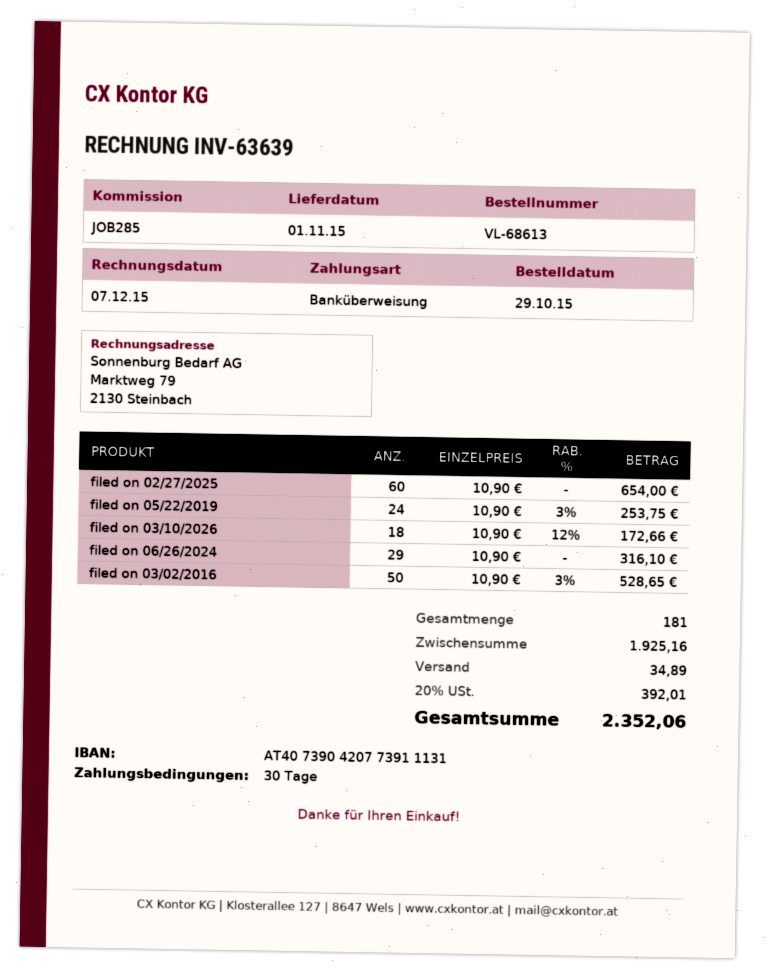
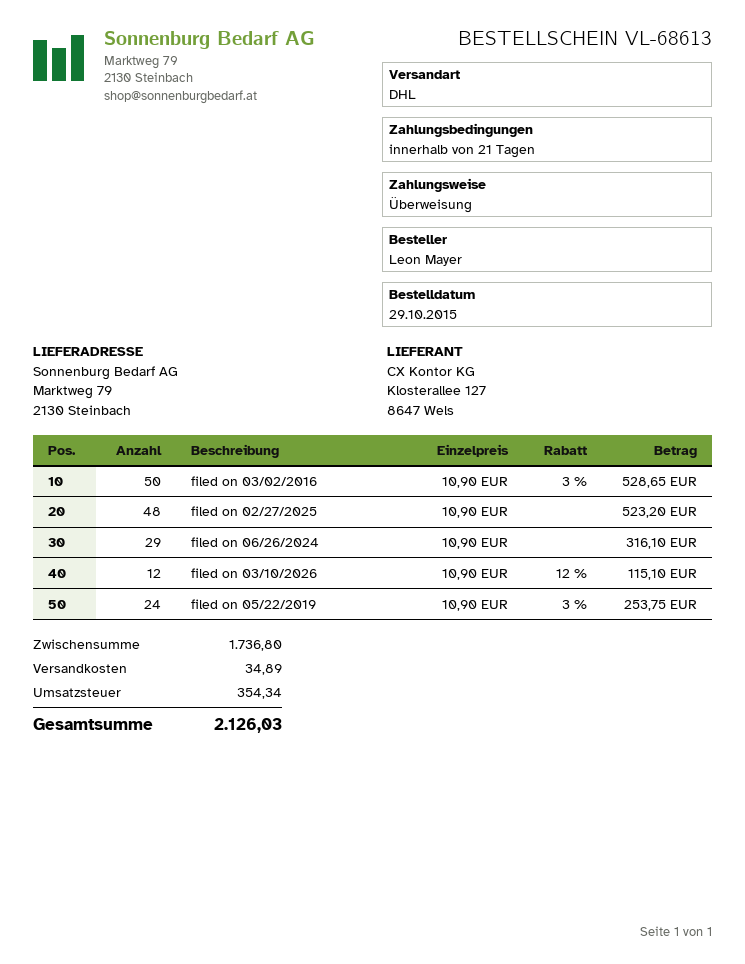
payment terms: 30 days -> 21 days
filed on 02/27/2025: 60 x 10.90 = 654.00 -> 48 x 10.90 = 523.20
filed on 03/10/2026: 18 x 10.90 - 12% = 172.66 -> 12 x 10.90 - 12% = 115.10
subtotal: 1925.16 -> 1736.80
tax: 392.01 -> 354.34
total: 2352.06 -> 2126.03

